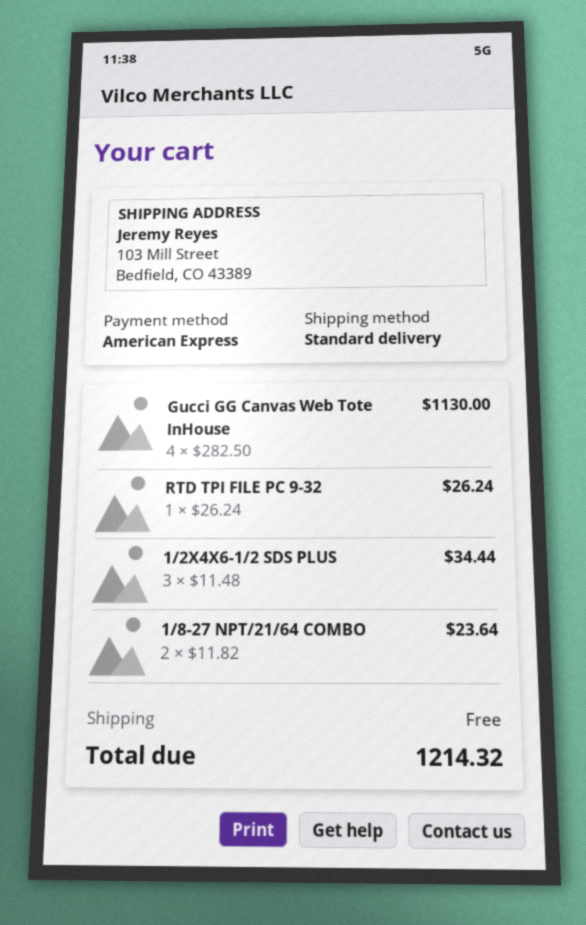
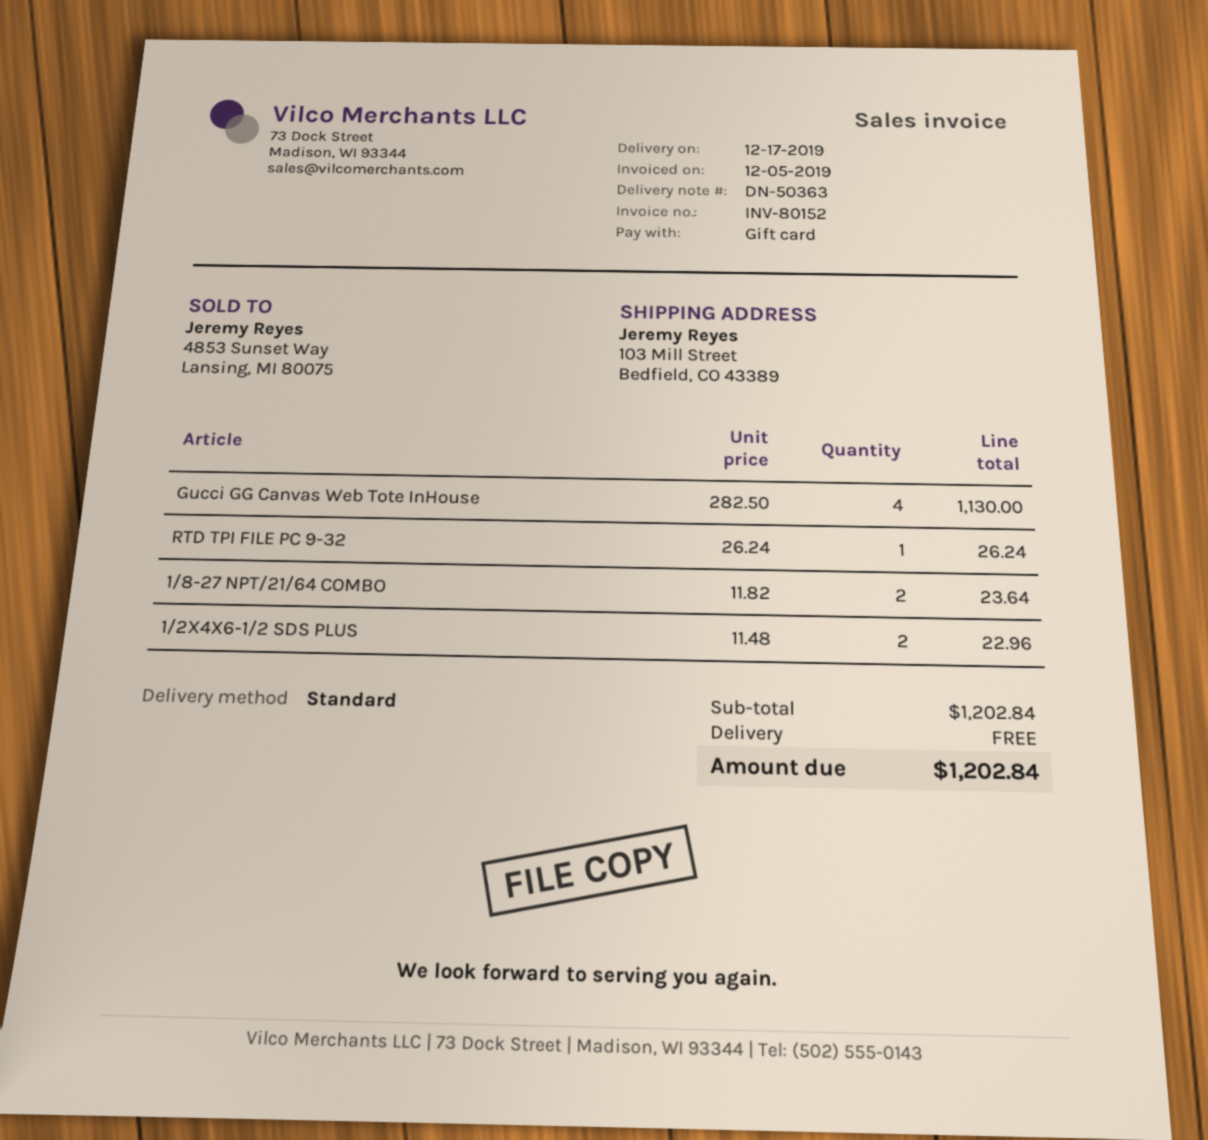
payment method: American Express -> gift card
1/2X4X6-1/2 SDS PLUS: 3 x 11.48 = 34.44 -> 2 x 11.48 = 22.96
total: 1214.32 -> 1202.84

